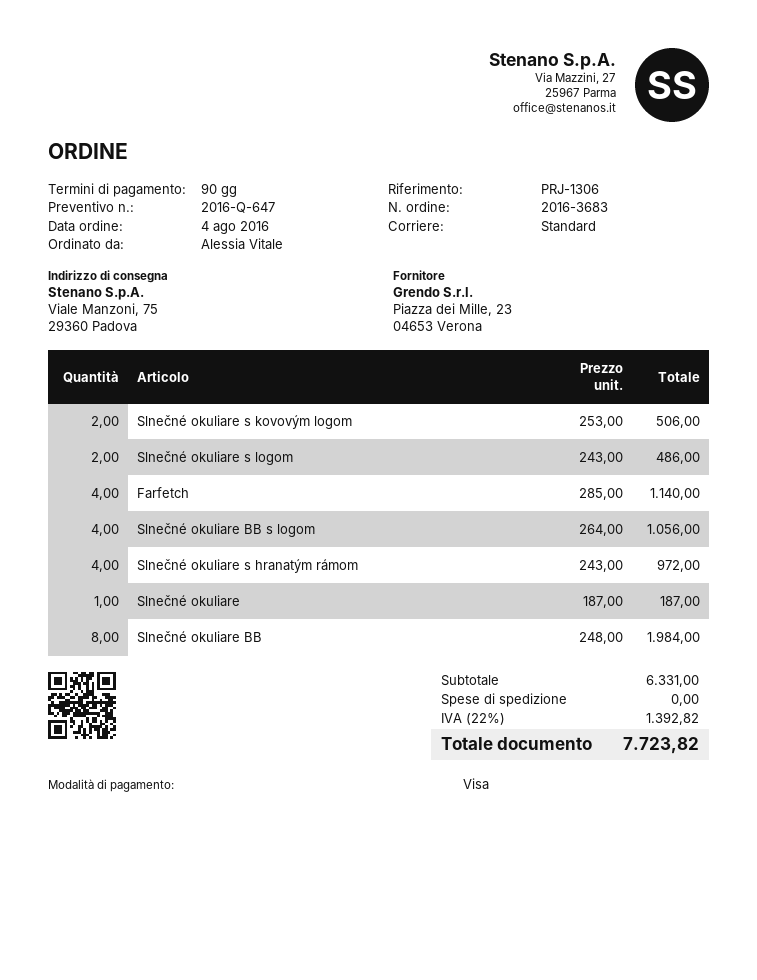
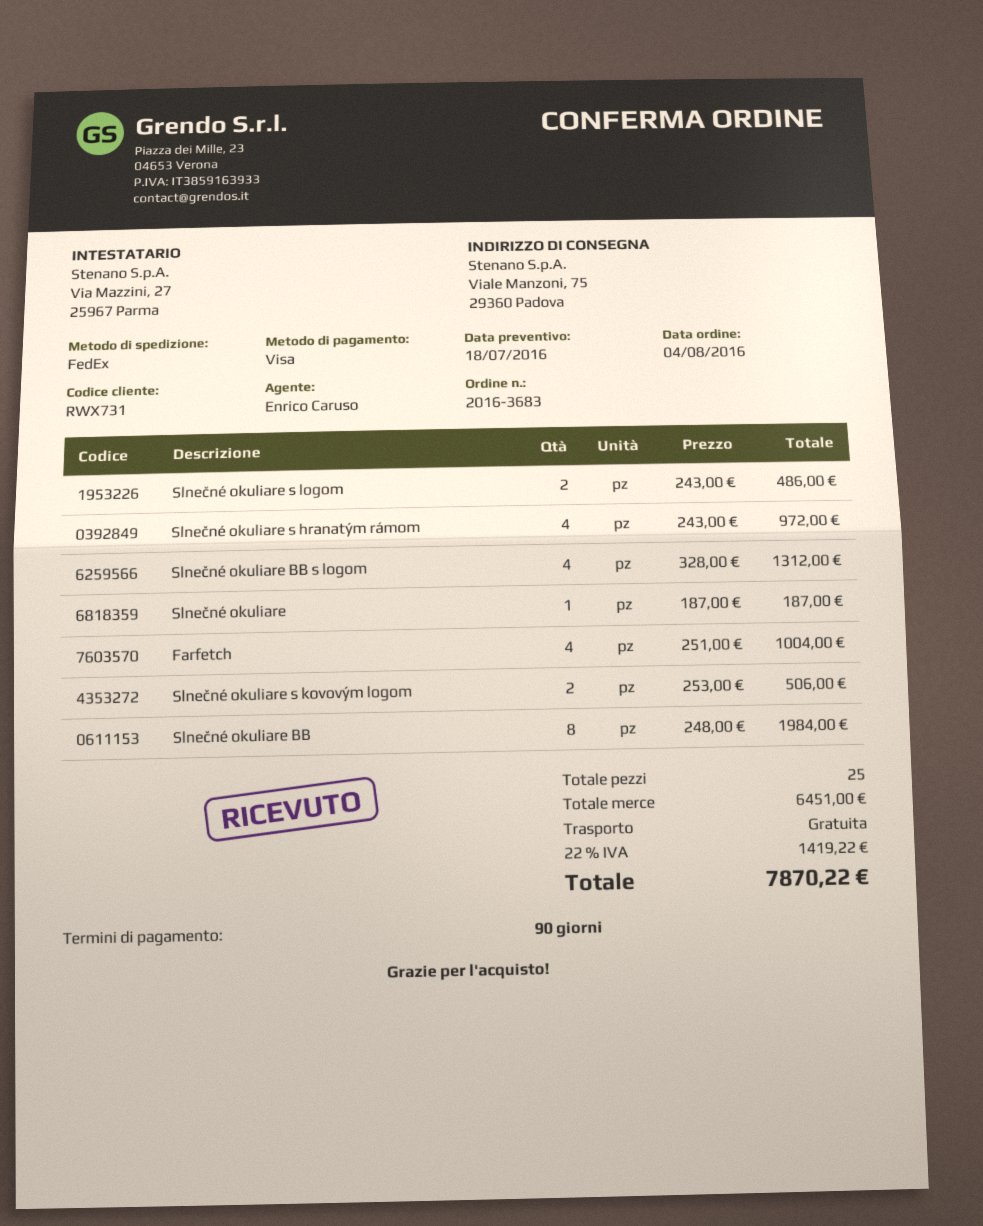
shipping method: standard -> FedEx
Farfetch: 4 x 285.00 = 1140.00 -> 4 x 251.00 = 1004.00
Slnečné okuliare BB s logom: 4 x 264.00 = 1056.00 -> 4 x 328.00 = 1312.00
subtotal: 6331.00 -> 6451.00
tax: 22% = 1392.82 -> 22% = 1419.22
total: 7723.82 -> 7870.22

